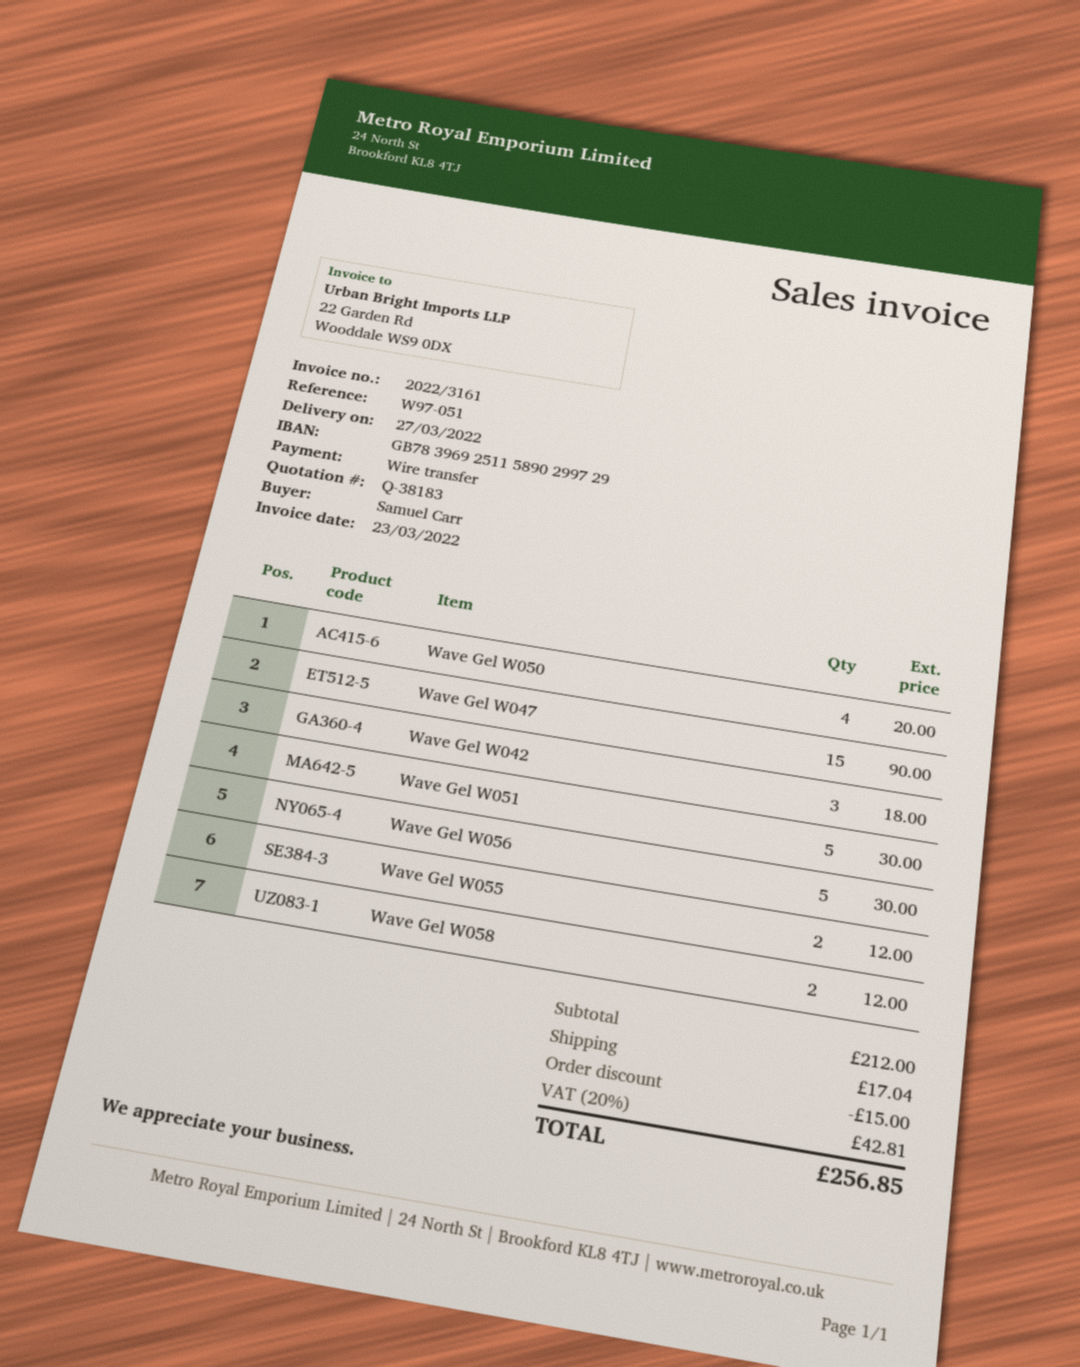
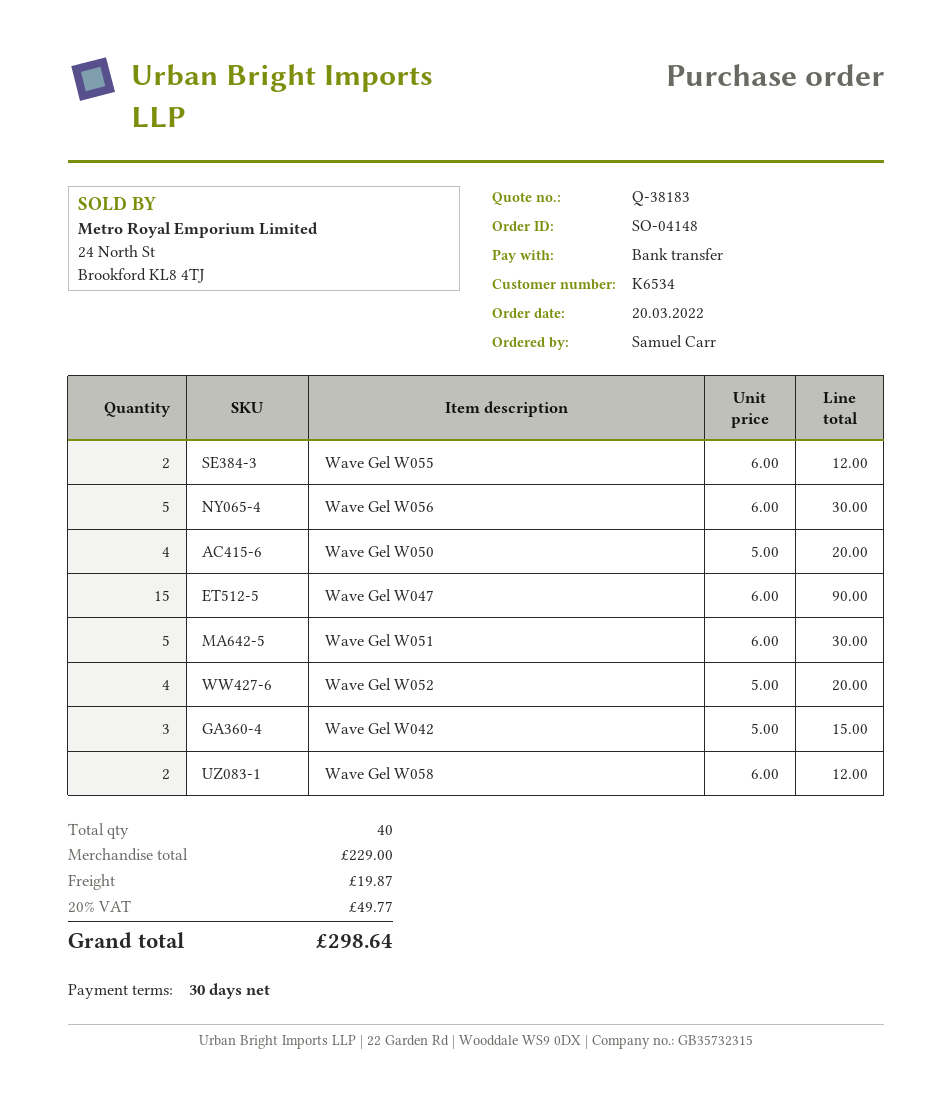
Wave Gel W042: 3 for 18.00 -> 3 for 15.00
Wave Gel W052: none -> 4 for 20.00
subtotal: 212.00 -> 229.00
discount: 15.00 -> none
shipping: 17.04 -> 19.87
tax: 20% = 42.81 -> 20% = 49.77
total: 256.85 -> 298.64

